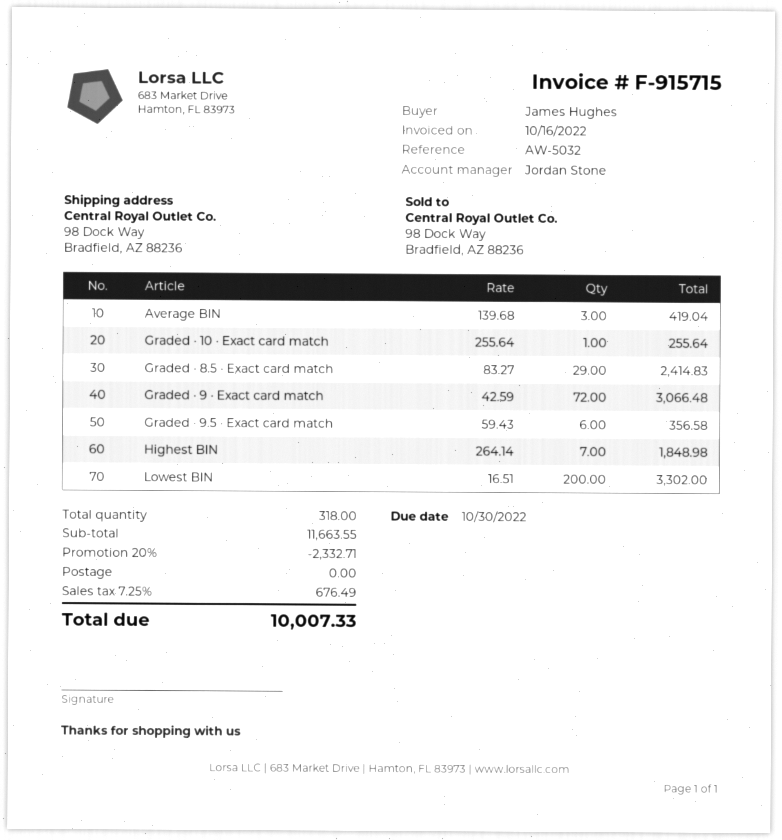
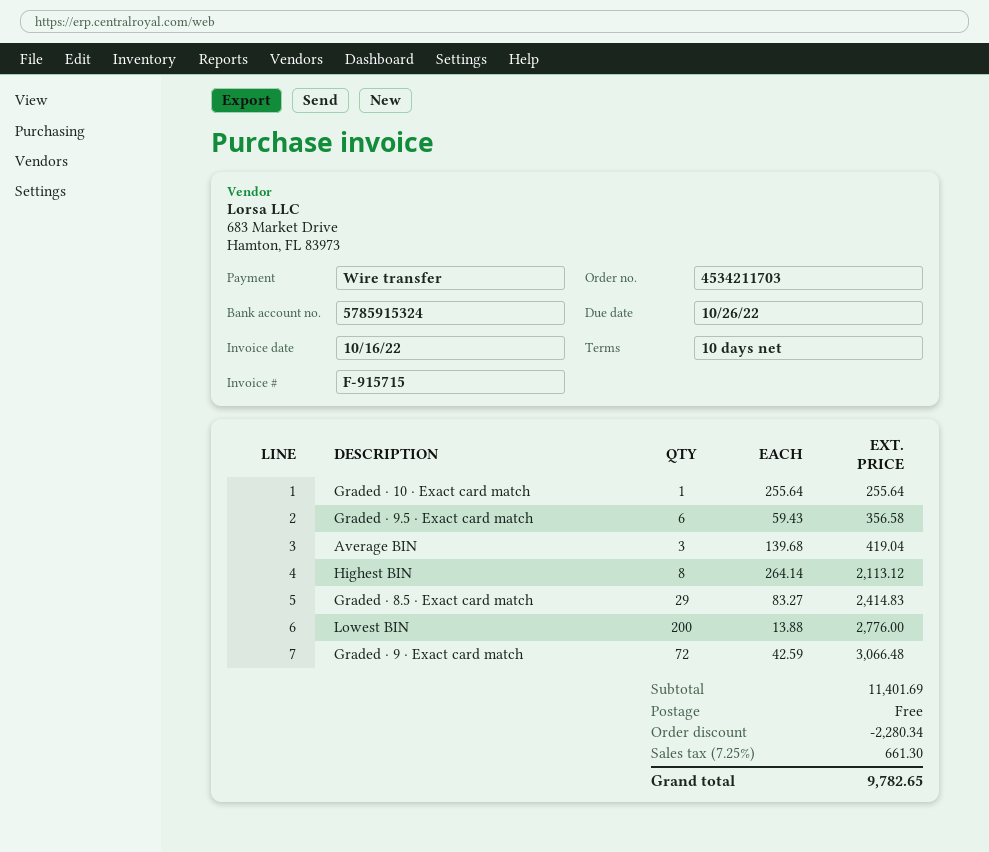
due date: 2022-10-30 -> 2022-10-26
Highest BIN: 7 x 264.14 = 1848.98 -> 8 x 264.14 = 2113.12
Lowest BIN: 200 x 16.51 = 3302.00 -> 200 x 13.88 = 2776.00
subtotal: 11663.55 -> 11401.69
discount: 2332.71 -> 2280.34
tax: 7.25% = 676.49 -> 7.25% = 661.30
total: 10007.33 -> 9782.65

